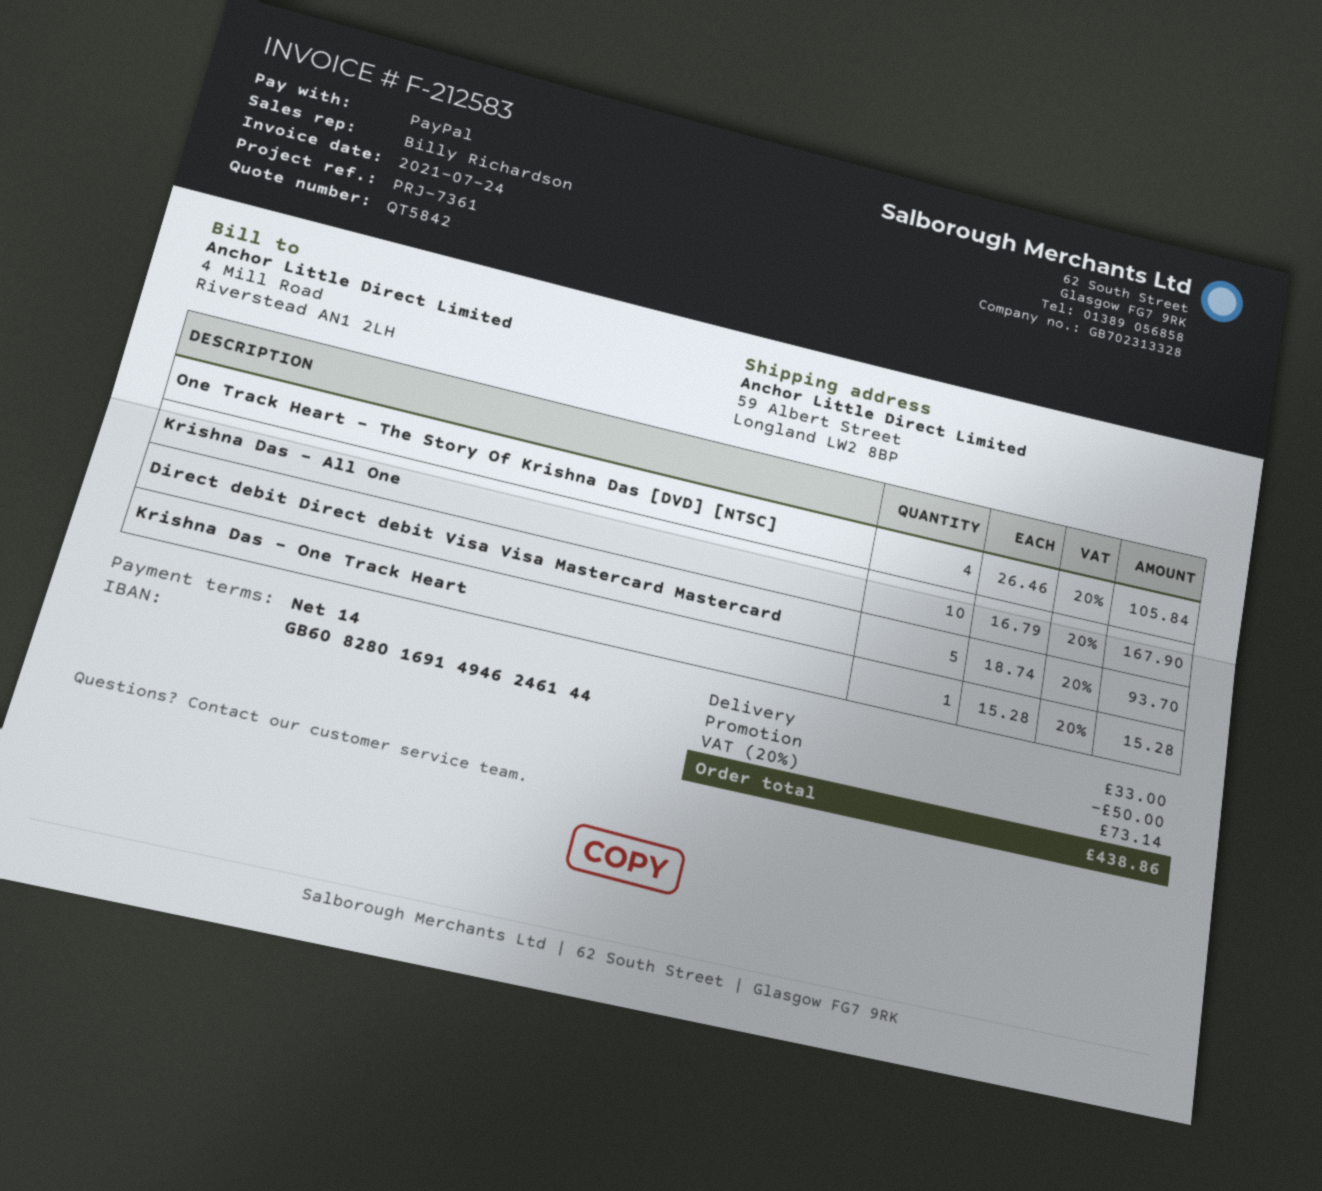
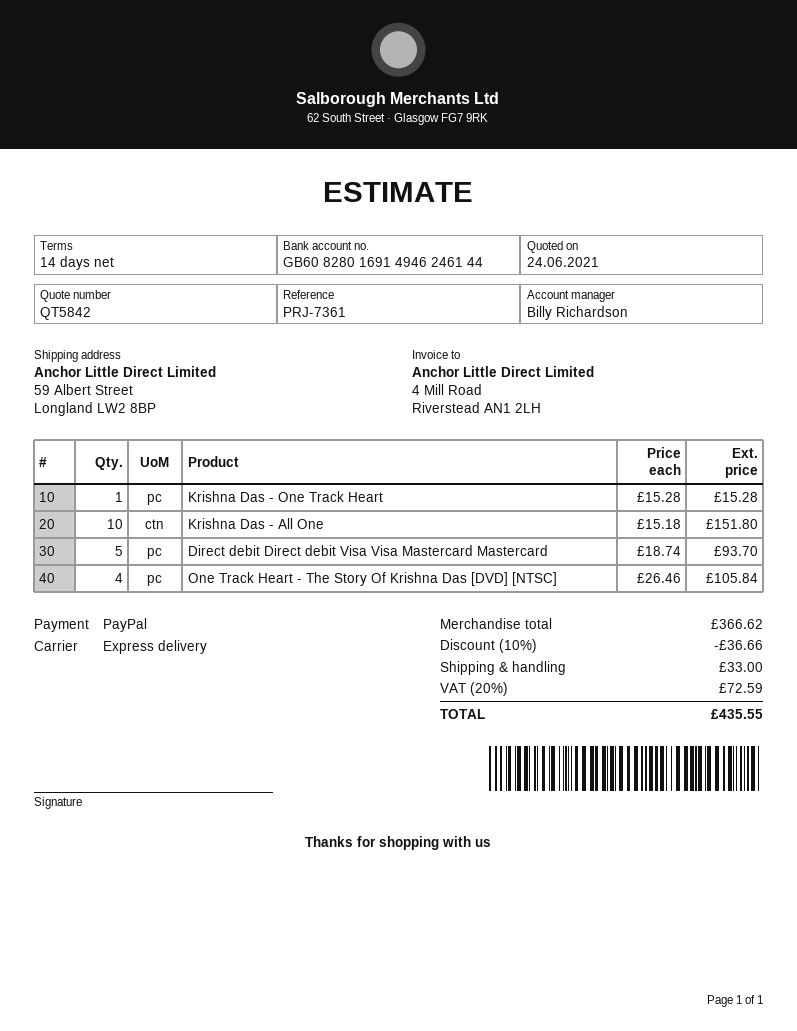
Krishna Das - All One: 10 x 16.79 = 167.90 -> 10 x 15.18 = 151.80
discount: 50.00 -> 36.66
tax: 20% = 73.14 -> 20% = 72.59
total: 438.86 -> 435.55

